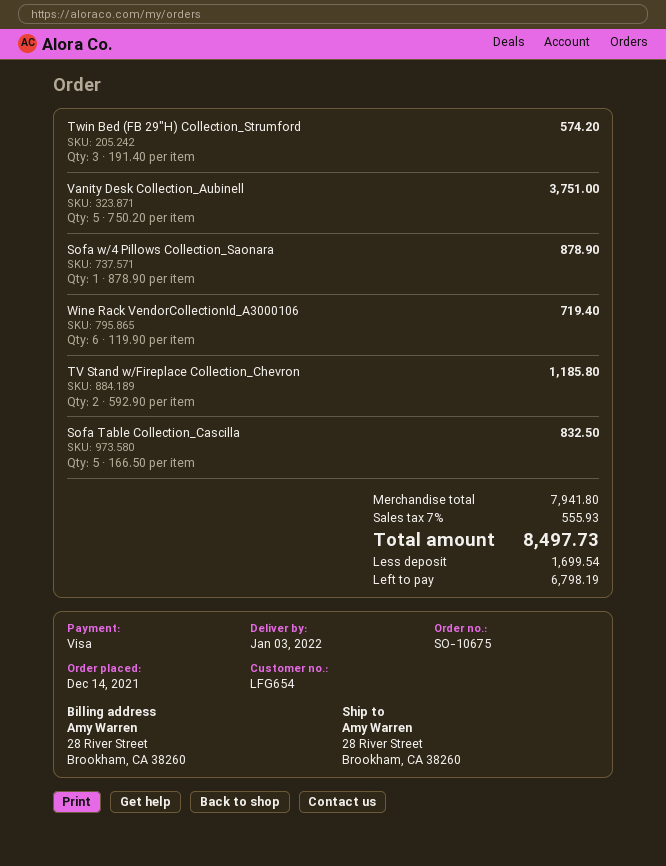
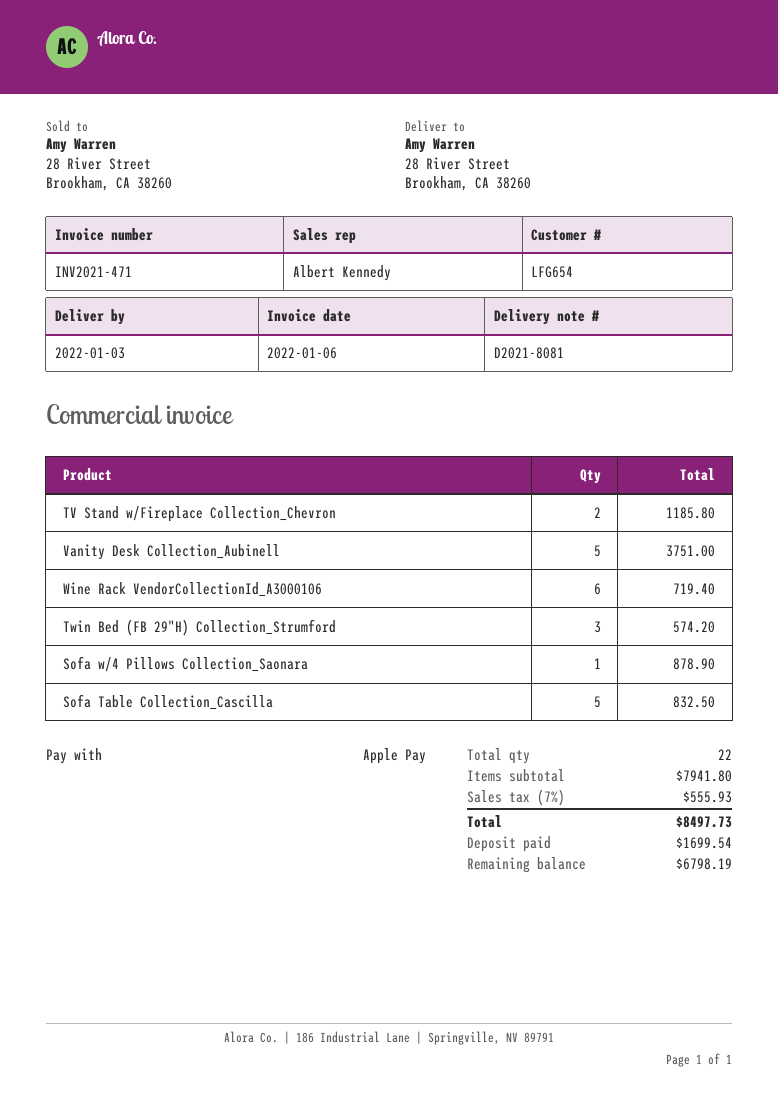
payment method: Visa -> Apple Pay

